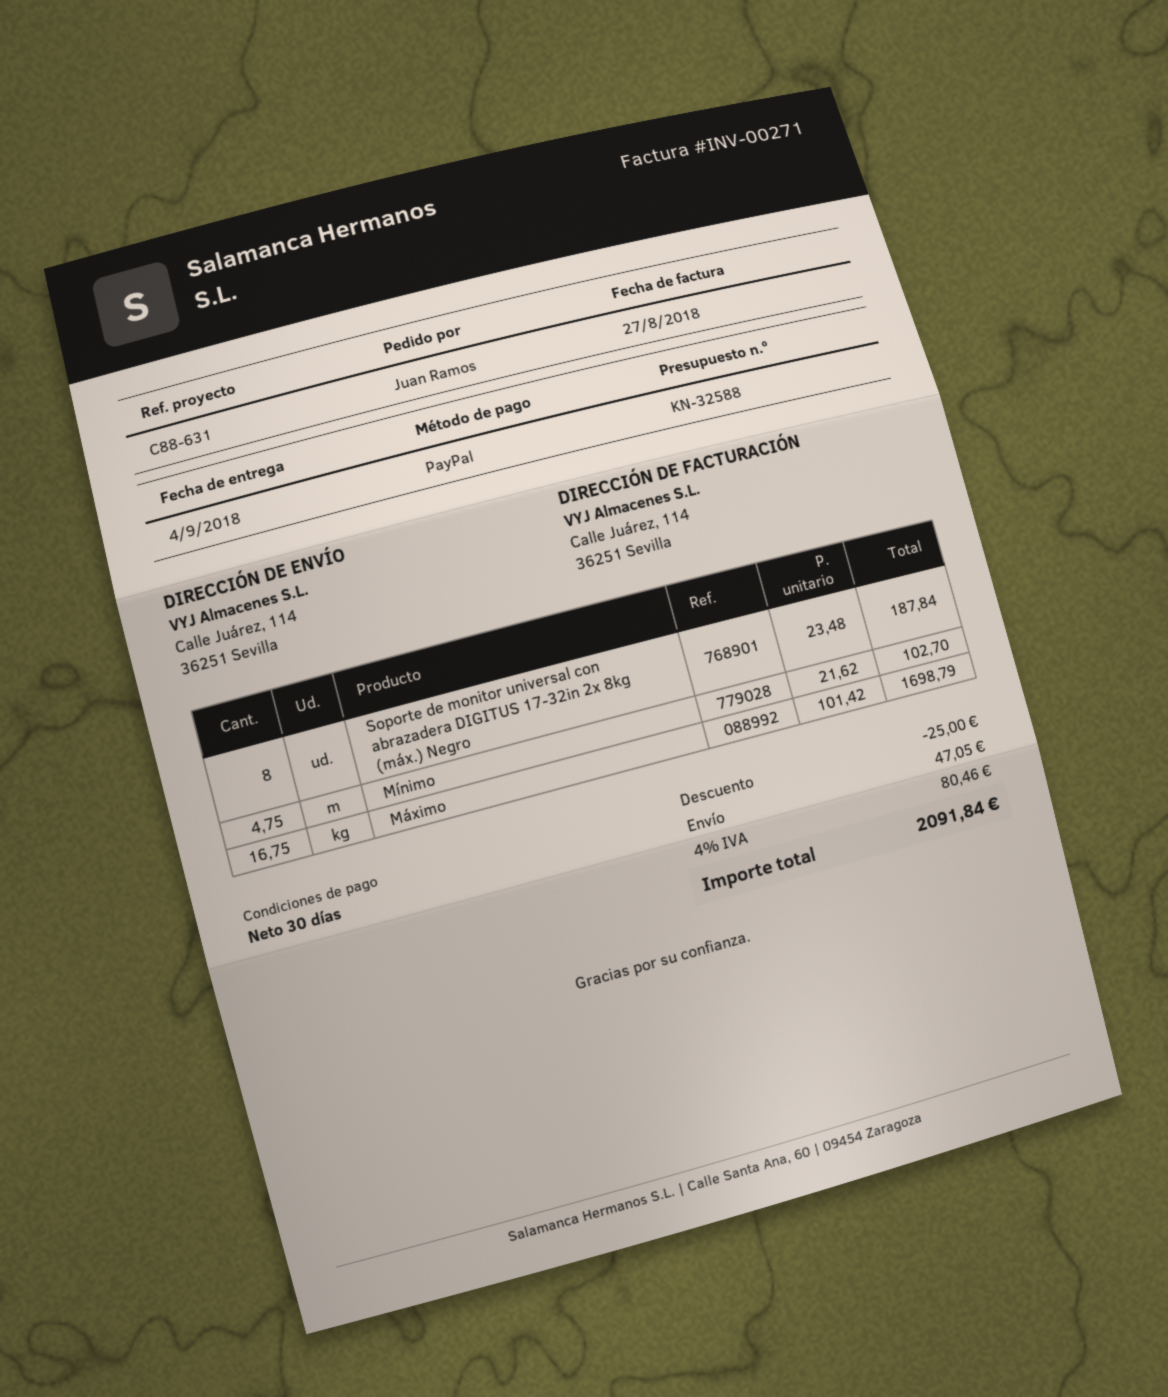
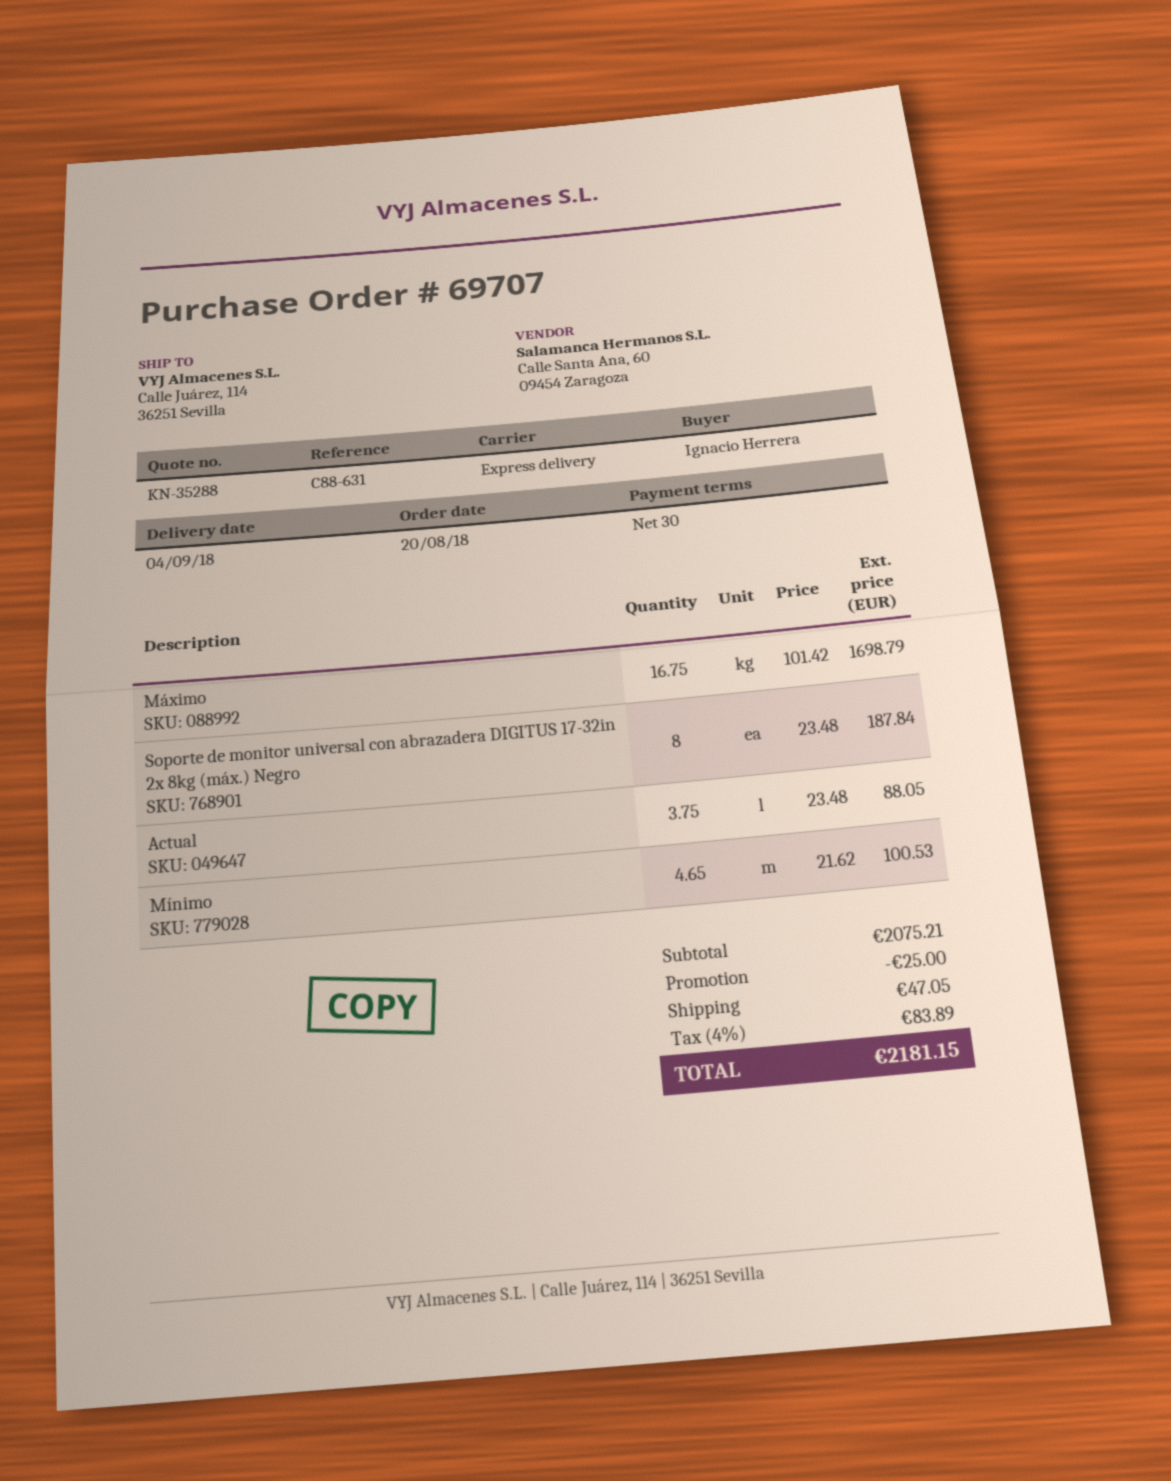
quote number: KN-32588 -> KN-35288
ordered by: Juan Ramos -> Ignacio Herrera
Mínimo: 4.75 x 21.62 = 102.70 -> 4.65 x 21.62 = 100.53
Actual: none -> 3.75 x 23.48 = 88.05
tax: 4% = 80.46 -> 4% = 83.89
total: 2091.84 -> 2181.15

